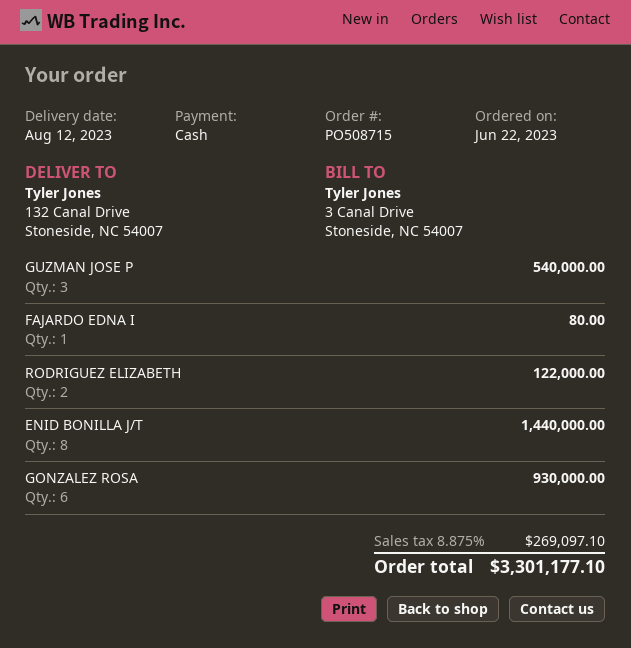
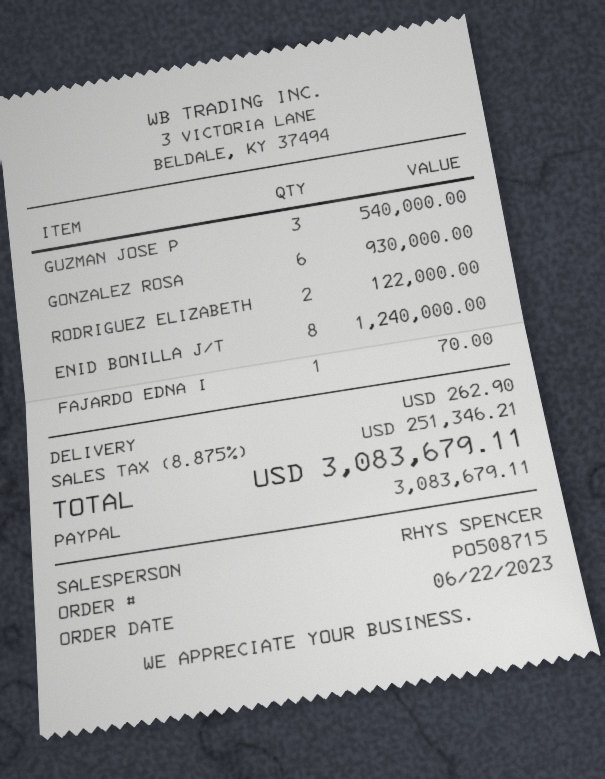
payment method: cash -> PayPal
FAJARDO EDNA I: 1 for 80.00 -> 1 for 70.00
ENID BONILLA J/T: 8 for 1440000.00 -> 8 for 1240000.00
shipping: none -> 262.90
tax: 8.875% = 269097.10 -> 8.875% = 251346.21
total: 3301177.10 -> 3083679.11

